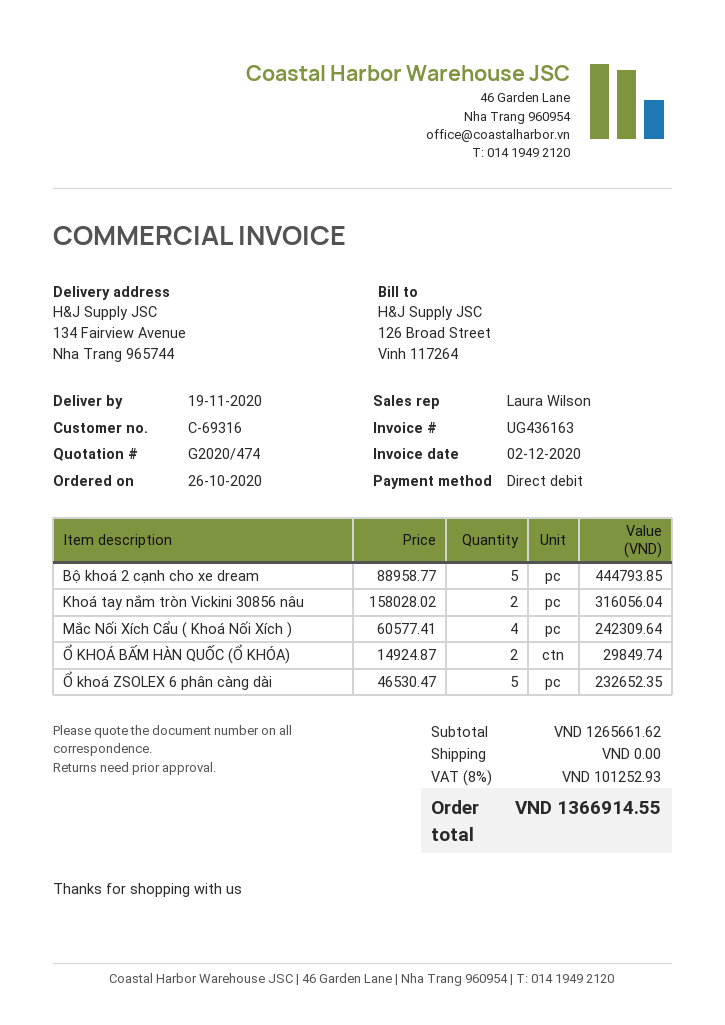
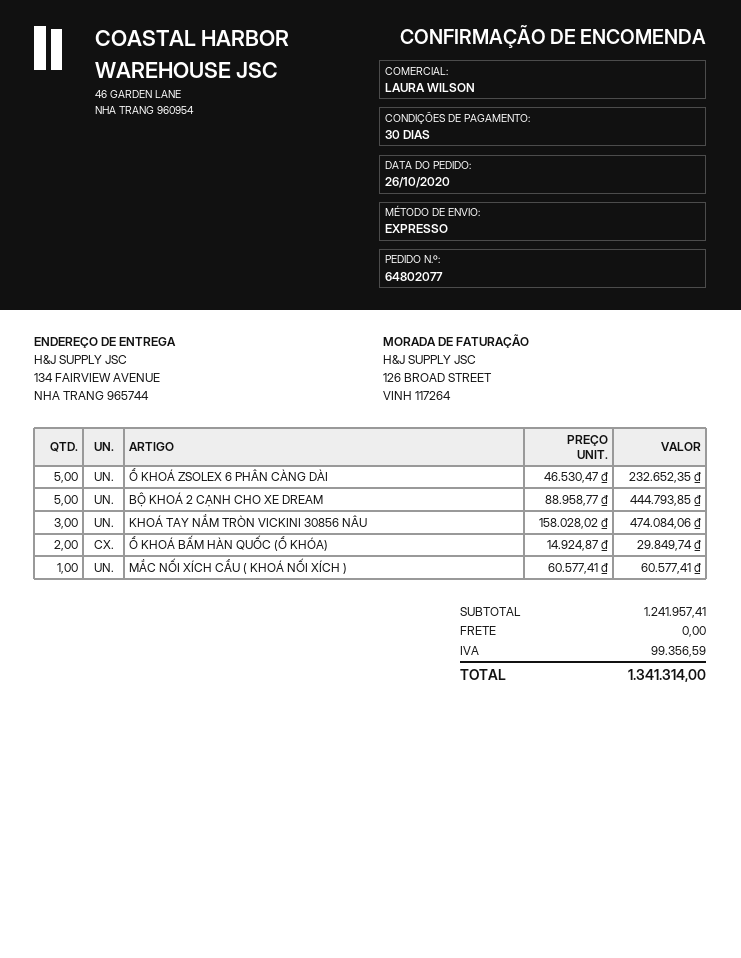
Khoá tay nắm tròn Vickini 30856 nâu: 2 x 158028.02 = 316056.04 -> 3 x 158028.02 = 474084.06
Mắc Nối Xích Cẩu ( Khoá Nối Xích ): 4 x 60577.41 = 242309.64 -> 1 x 60577.41 = 60577.41
subtotal: 1265661.62 -> 1241957.41
tax: 101252.93 -> 99356.59
total: 1366914.55 -> 1341314.00

